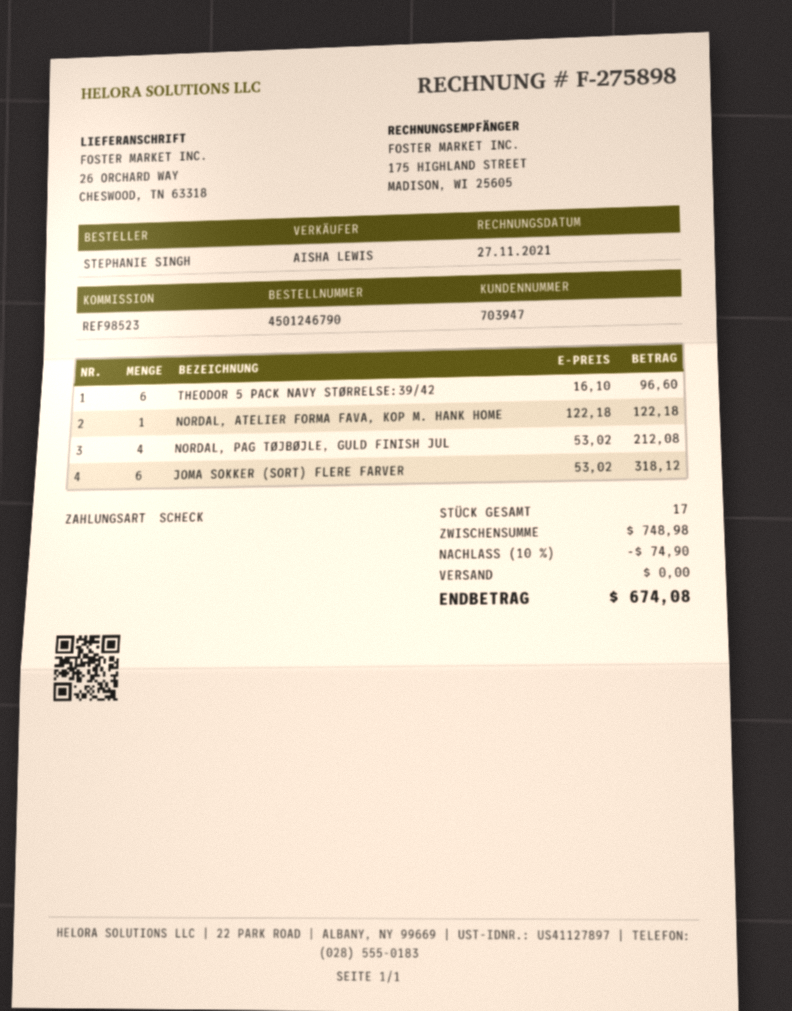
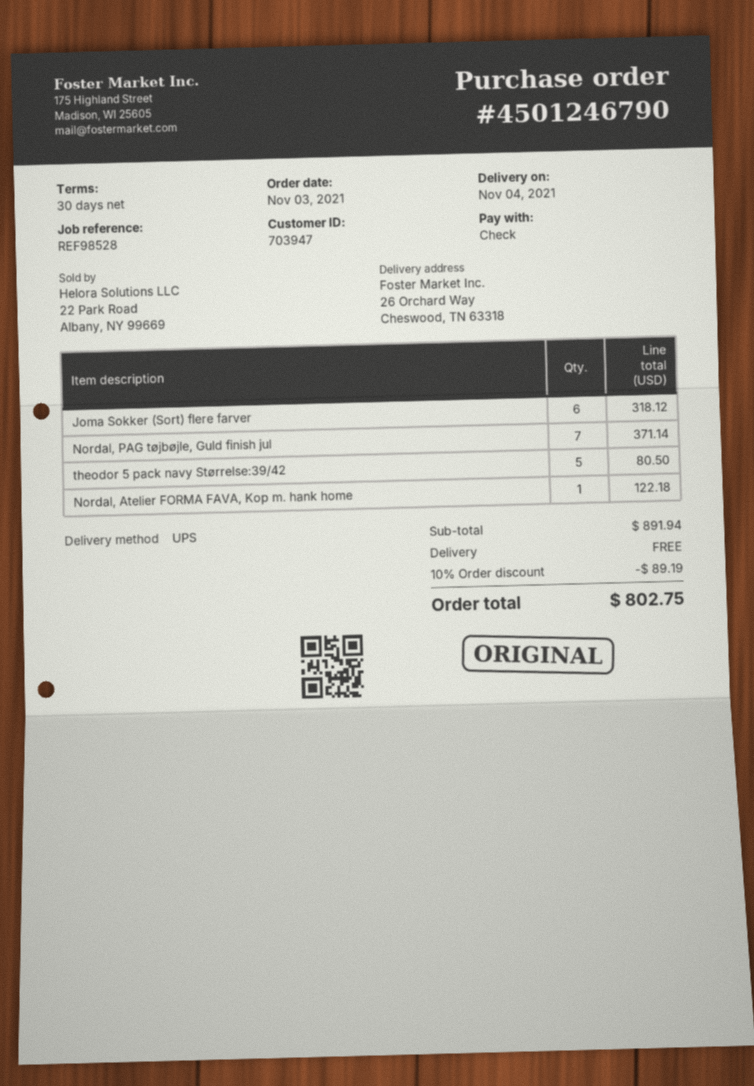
reference: REF98523 -> REF98528
THEODOR 5 PACK NAVY STØRRELSE:39/42: 6 for 96.60 -> 5 for 80.50
NORDAL, PAG TØJBØJLE, GULD FINISH JUL: 4 for 212.08 -> 7 for 371.14
subtotal: 748.98 -> 891.94
discount: 10% = 74.90 -> 10% = 89.19
total: 674.08 -> 802.75

